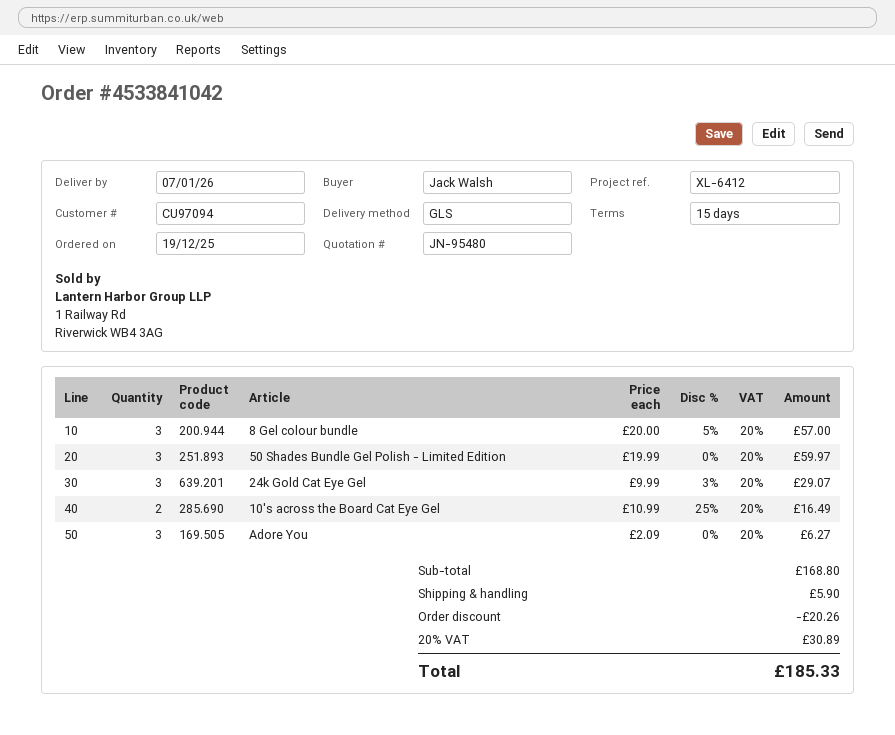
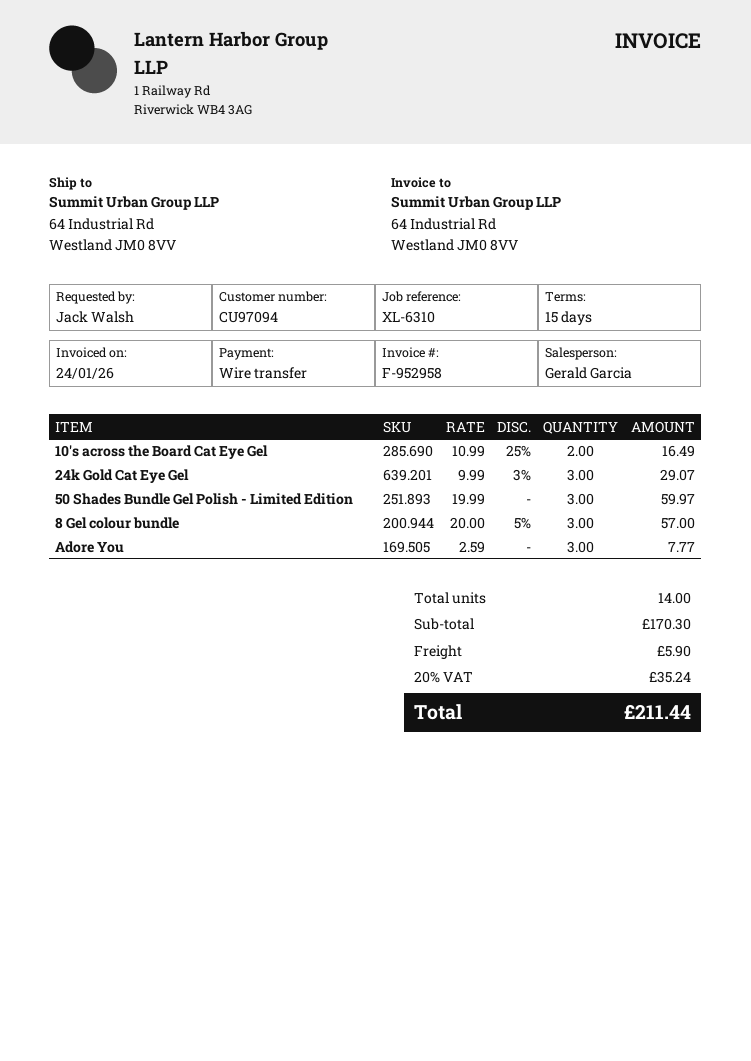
reference: XL-6412 -> XL-6310
Adore You: 3 x 2.09 = 6.27 -> 3 x 2.59 = 7.77
subtotal: 168.80 -> 170.30
discount: 20.26 -> none
tax: 20% = 30.89 -> 20% = 35.24
total: 185.33 -> 211.44

